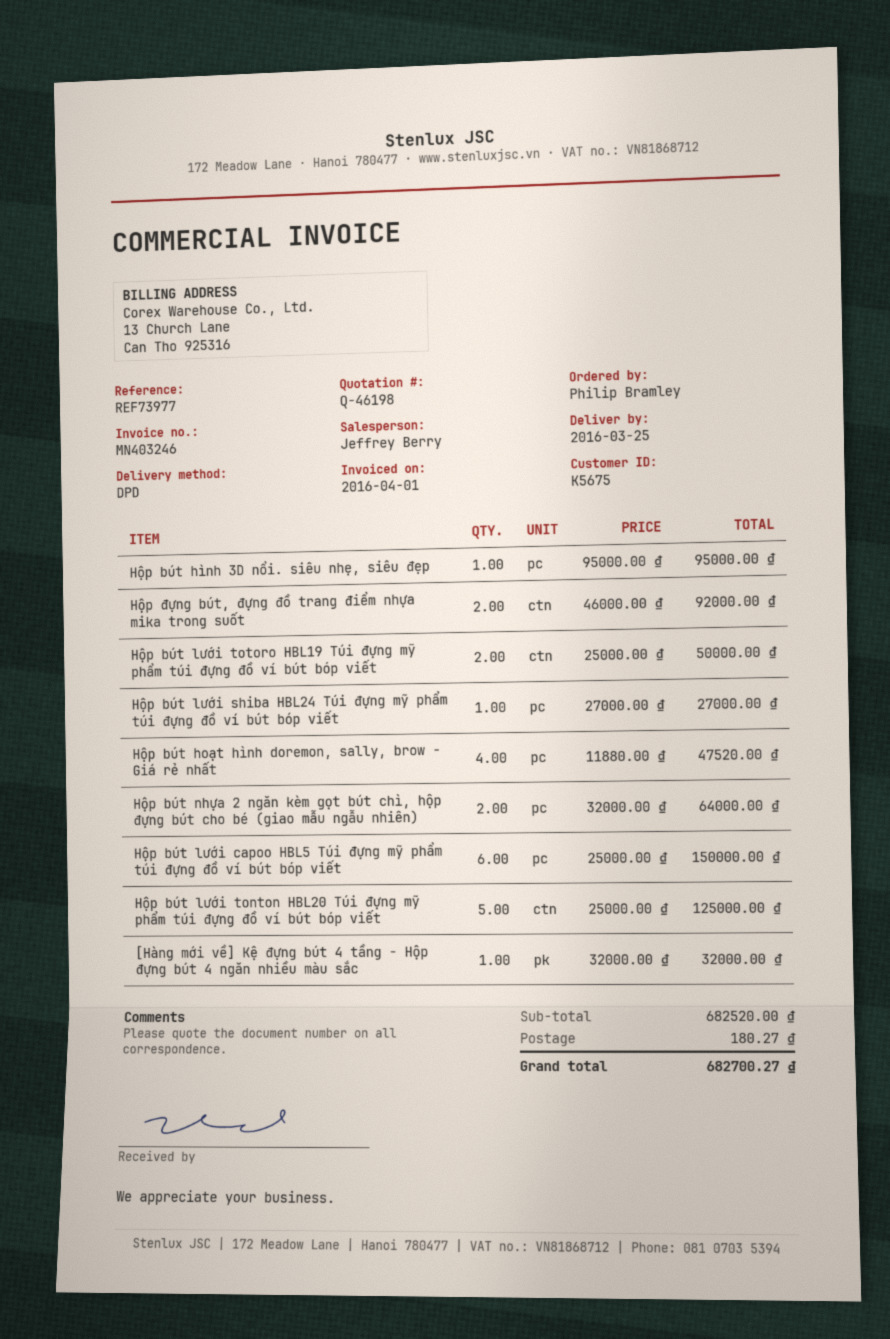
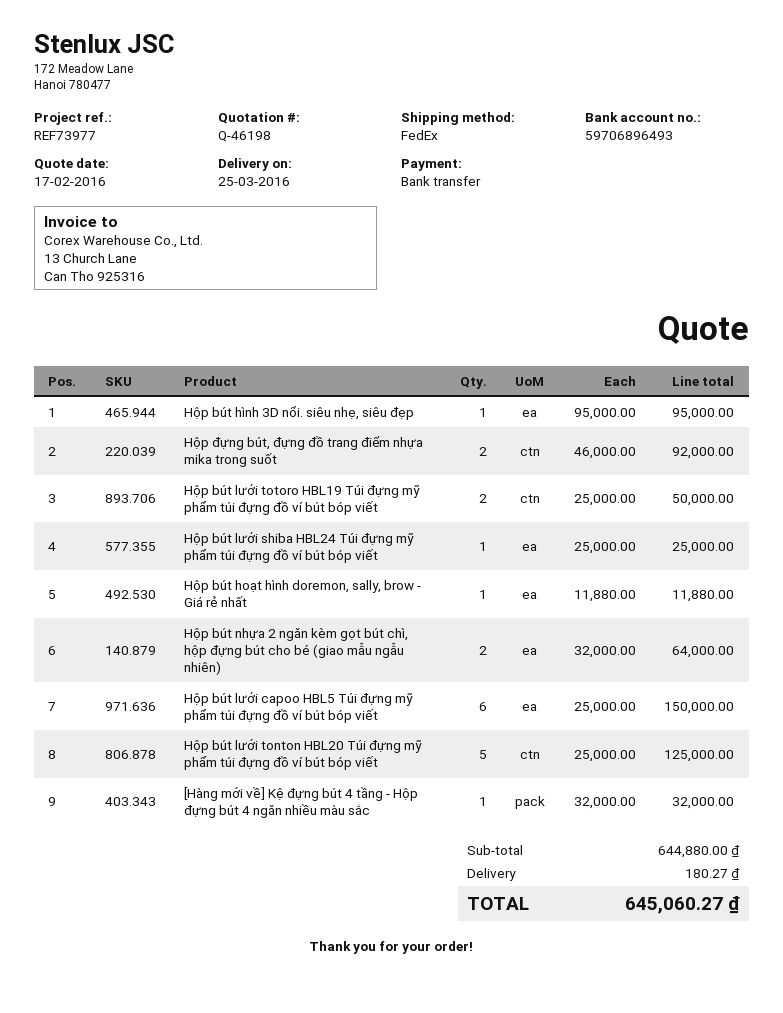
shipping method: DPD -> FedEx
Hộp bút lưới shiba HBL24 Túi đựng mỹ phẩm túi đựng đồ ví bút bóp viết: 1 x 27000.00 = 27000.00 -> 1 x 25000.00 = 25000.00
Hộp bút hoạt hình doremon, sally, brow - Giá rẻ nhất: 4 x 11880.00 = 47520.00 -> 1 x 11880.00 = 11880.00
subtotal: 682520.00 -> 644880.00
total: 682700.27 -> 645060.27

